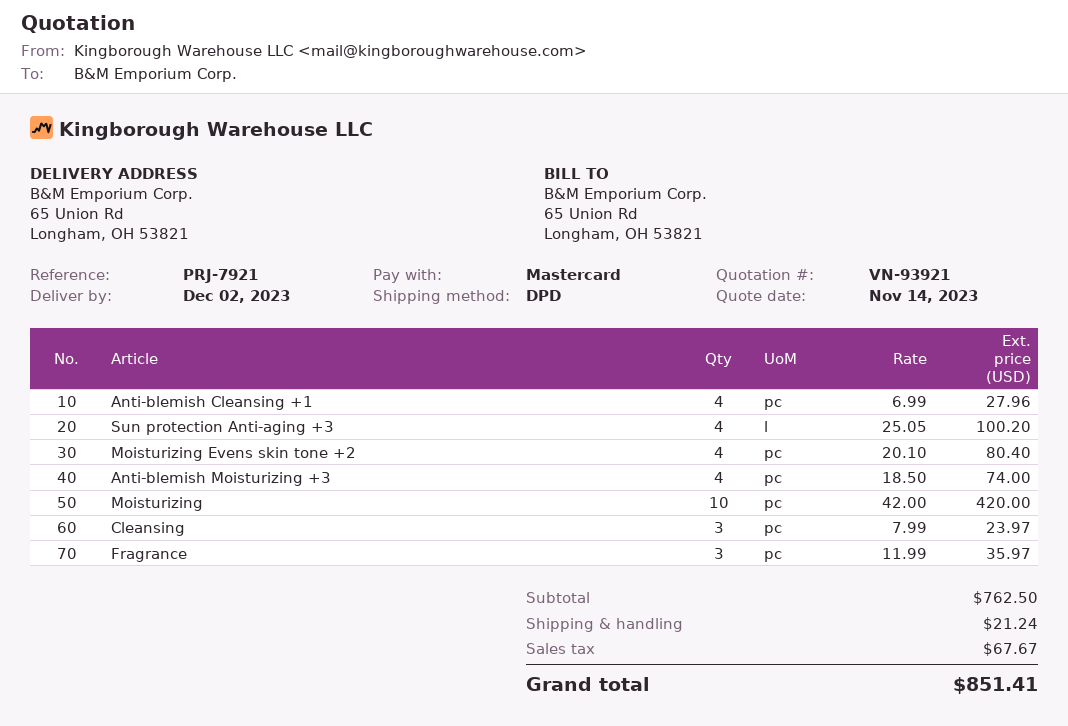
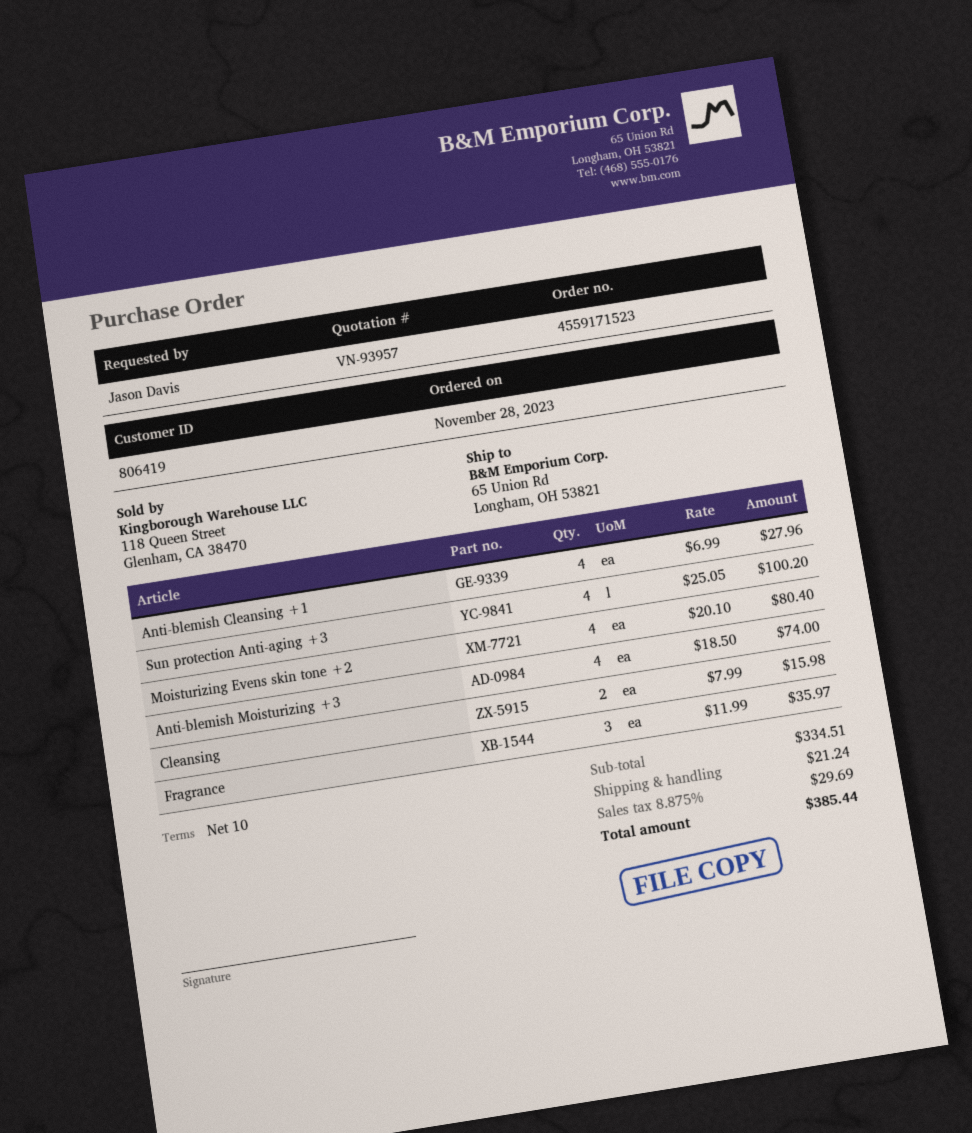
quote number: VN-93921 -> VN-93957
Moisturizing: 10 x 42.00 = 420.00 -> none
Cleansing: 3 x 7.99 = 23.97 -> 2 x 7.99 = 15.98
subtotal: 762.50 -> 334.51
tax: 67.67 -> 29.69
total: 851.41 -> 385.44

